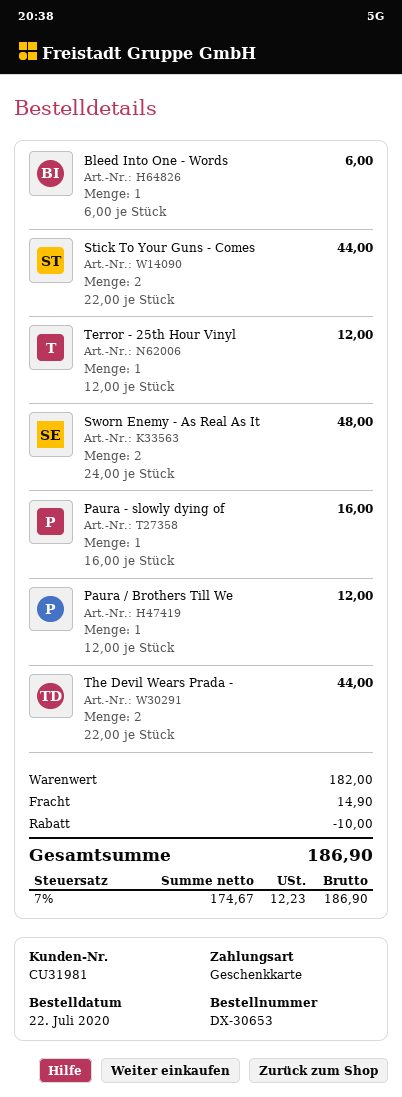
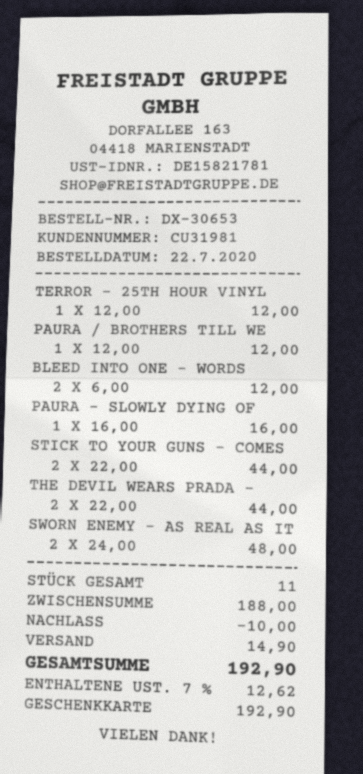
Bleed Into One - Words: 1 x 6.00 = 6.00 -> 2 x 6.00 = 12.00
subtotal: 182.00 -> 188.00
tax: 7% = 12.23 -> 7% = 12.62
total: 186.90 -> 192.90

